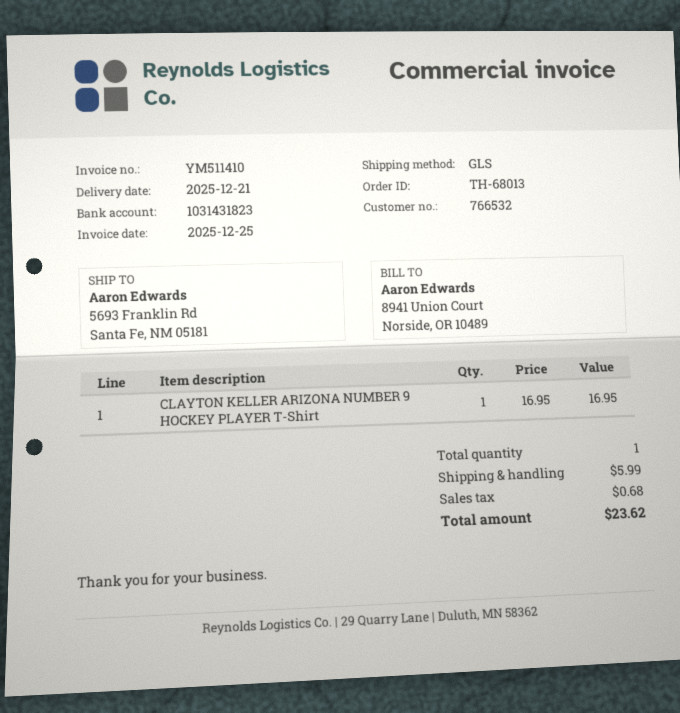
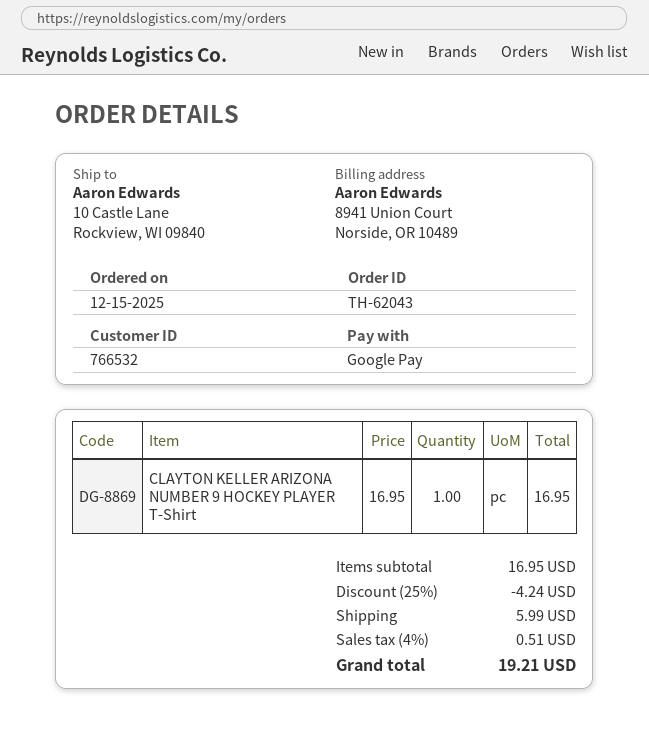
order number: TH-68013 -> TH-62043
ship to: 5693 Franklin Rd, Santa Fe, NM 05181 -> 10 Castle Lane, Rockview, WI 09840
discount: none -> 25% = 4.24
tax: 0.68 -> 0.51
total: 23.62 -> 19.21

